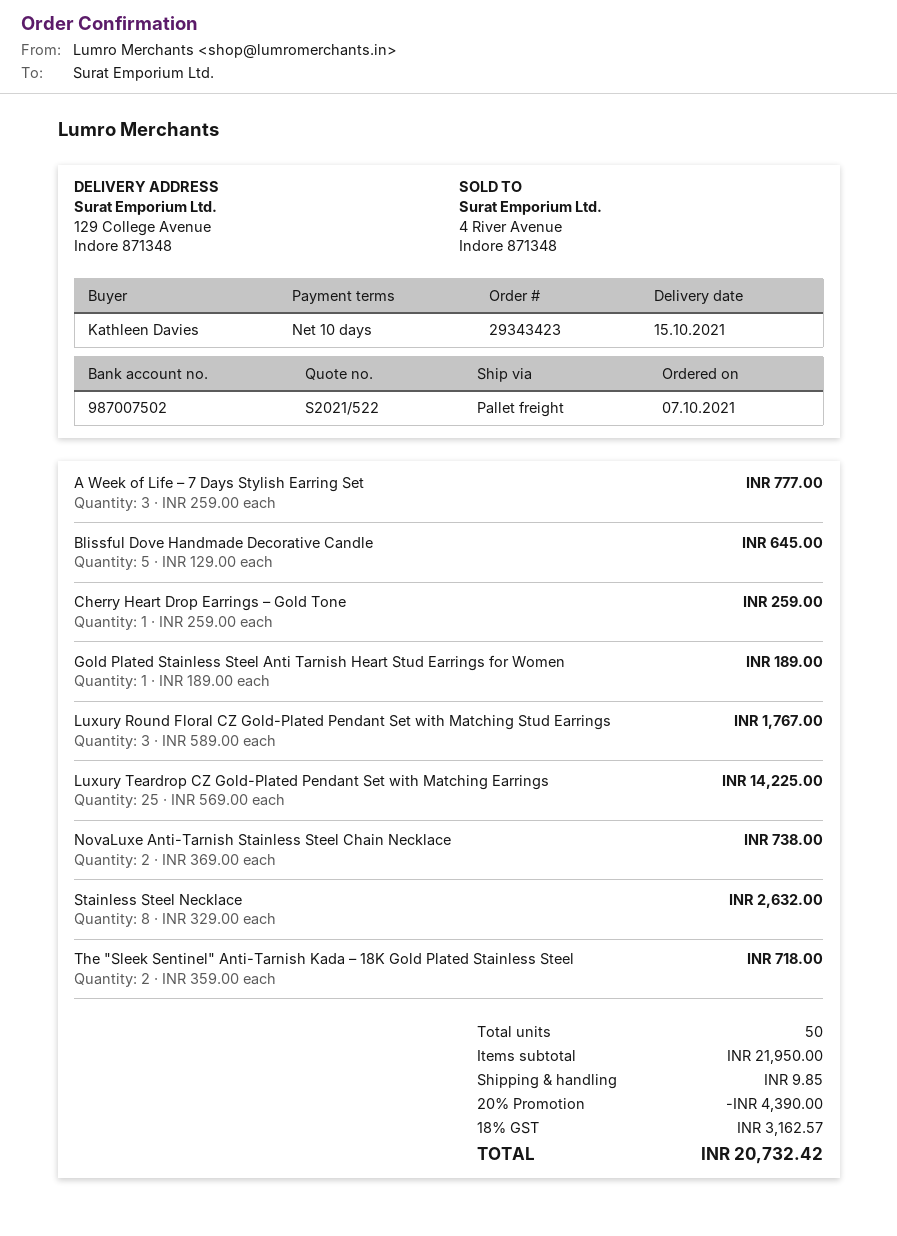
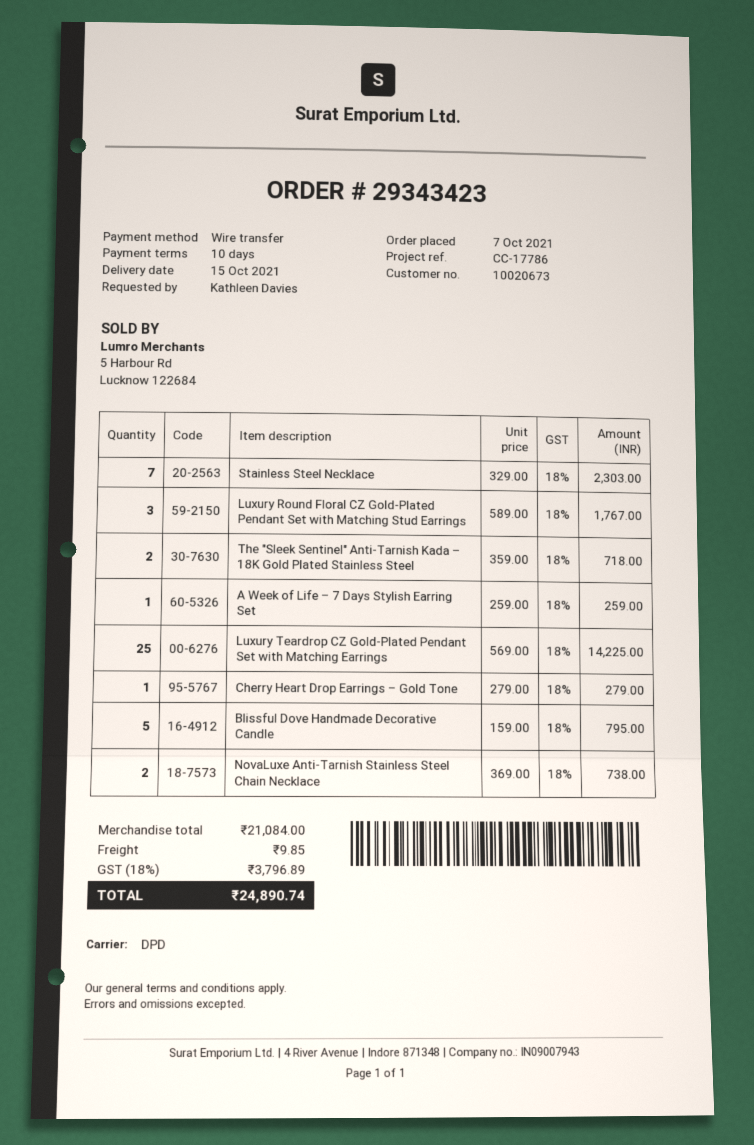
shipping method: pallet freight -> DPD
A Week of Life – 7 Days Stylish Earring Set: 3 x 259.00 = 777.00 -> 1 x 259.00 = 259.00
Blissful Dove Handmade Decorative Candle: 5 x 129.00 = 645.00 -> 5 x 159.00 = 795.00
Cherry Heart Drop Earrings – Gold Tone: 1 x 259.00 = 259.00 -> 1 x 279.00 = 279.00
Gold Plated Stainless Steel Anti Tarnish Heart Stud Earrings for Women: 1 x 189.00 = 189.00 -> none
Stainless Steel Necklace: 8 x 329.00 = 2632.00 -> 7 x 329.00 = 2303.00
subtotal: 21950.00 -> 21084.00
discount: 20% = 4390.00 -> none
tax: 18% = 3162.57 -> 18% = 3796.89
total: 20732.42 -> 24890.74

